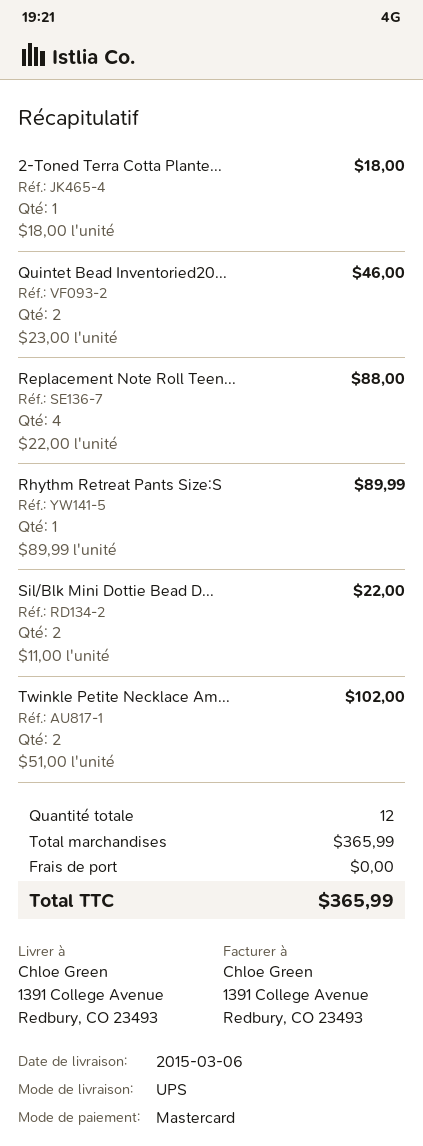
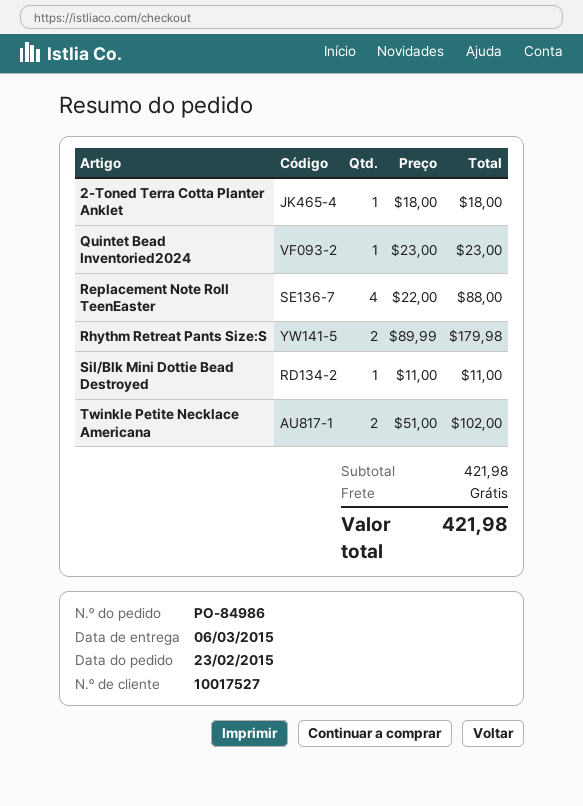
Quintet Bead Inventoried20...: 2 x 23.00 = 46.00 -> 1 x 23.00 = 23.00
Rhythm Retreat Pants Size:S: 1 x 89.99 = 89.99 -> 2 x 89.99 = 179.98
Sil/Blk Mini Dottie Bead D...: 2 x 11.00 = 22.00 -> 1 x 11.00 = 11.00
subtotal: 365.99 -> 421.98
total: 365.99 -> 421.98

